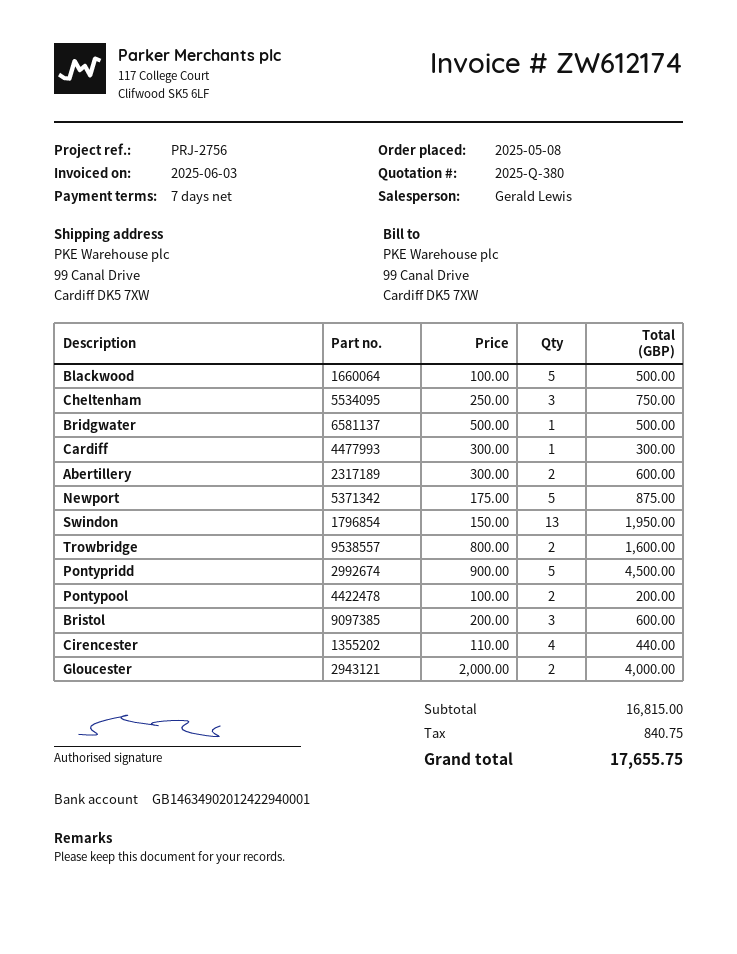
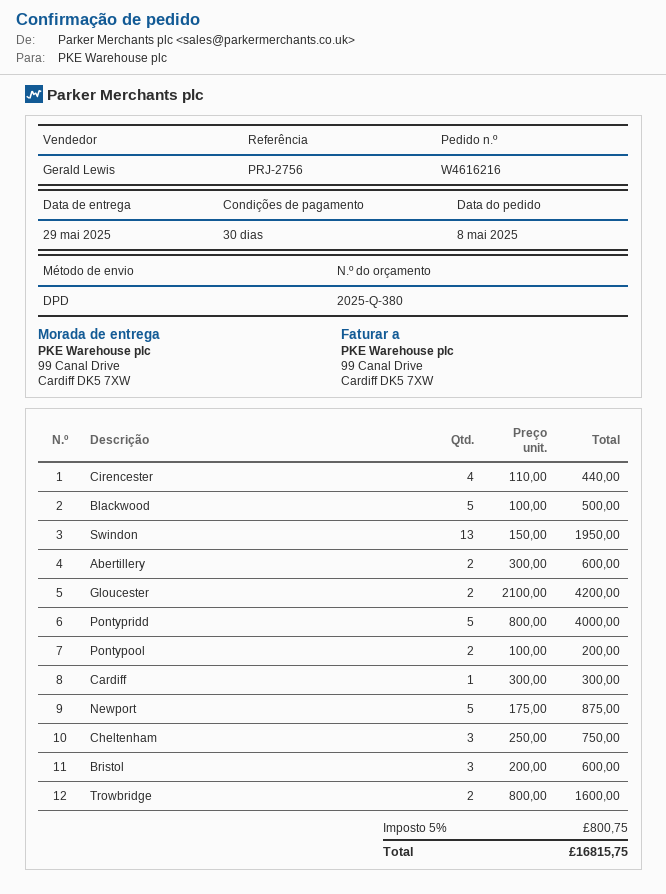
payment terms: 7 days -> 30 days
Bridgwater: 1 x 500.00 = 500.00 -> none
Pontypridd: 5 x 900.00 = 4500.00 -> 5 x 800.00 = 4000.00
Gloucester: 2 x 2000.00 = 4000.00 -> 2 x 2100.00 = 4200.00
tax: 840.75 -> 800.75
total: 17655.75 -> 16815.75

